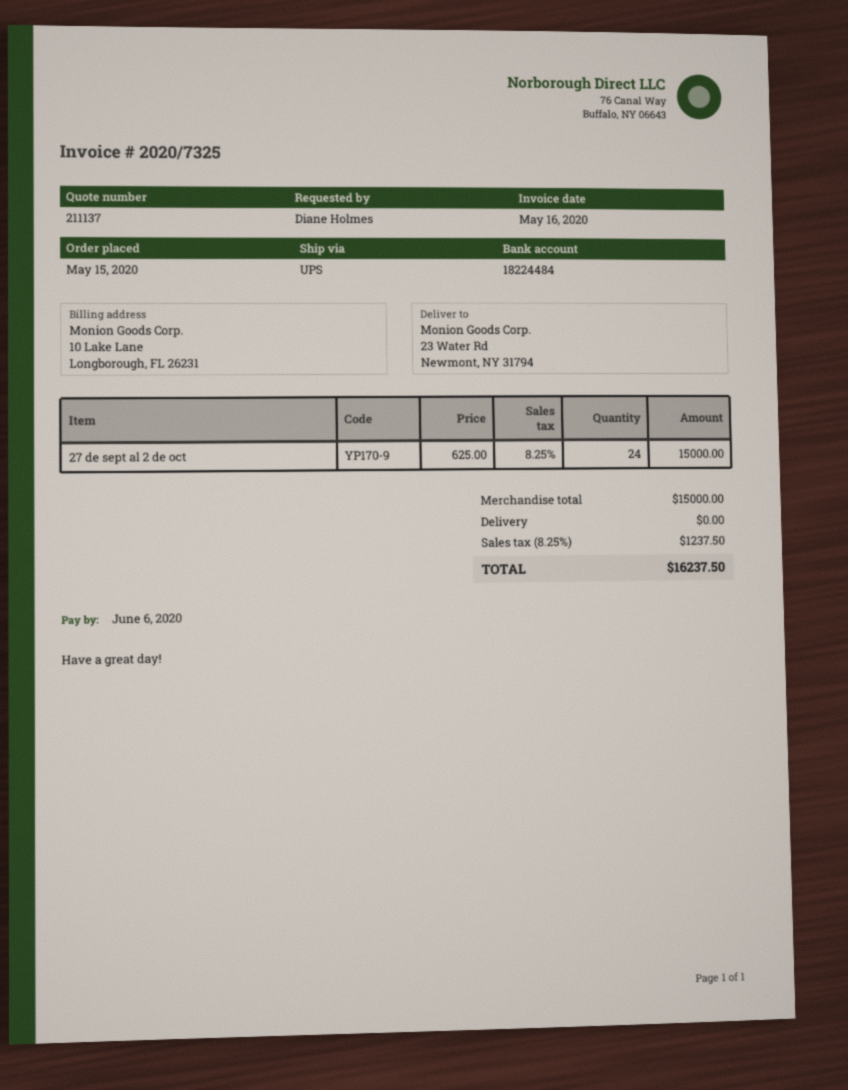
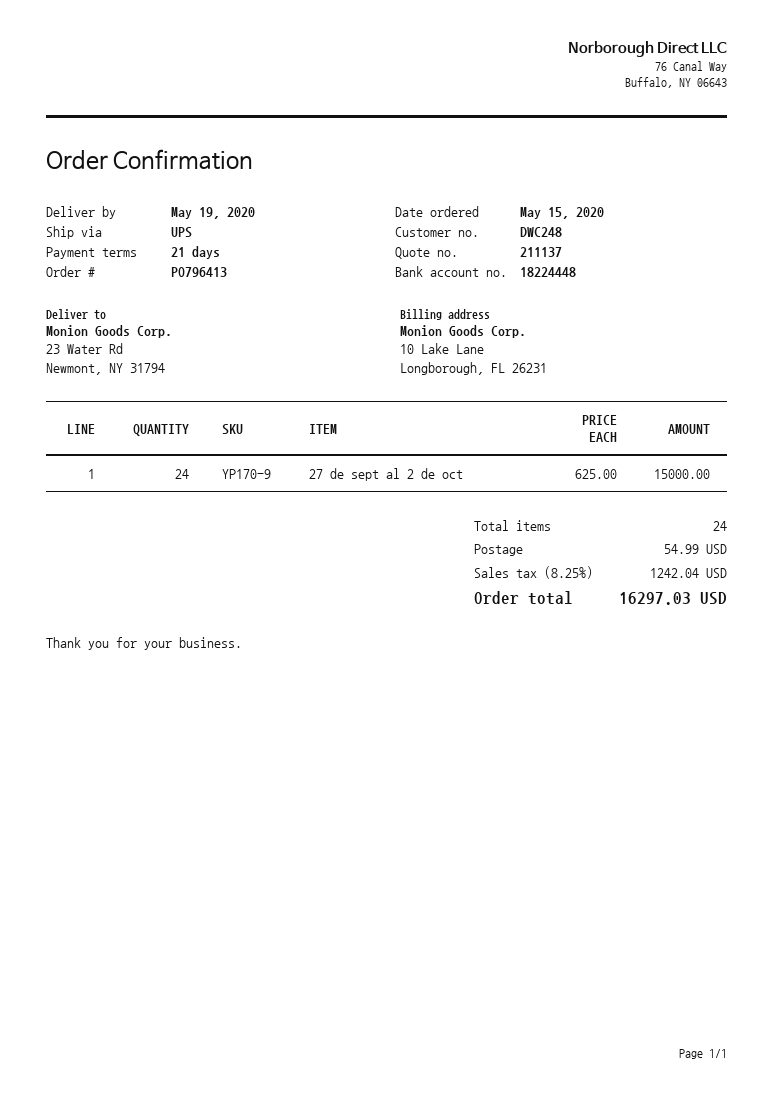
bank account: 18224484 -> 18224448
shipping: 0.00 -> 54.99
tax: 8.25% = 1237.50 -> 8.25% = 1242.04
total: 16237.50 -> 16297.03

